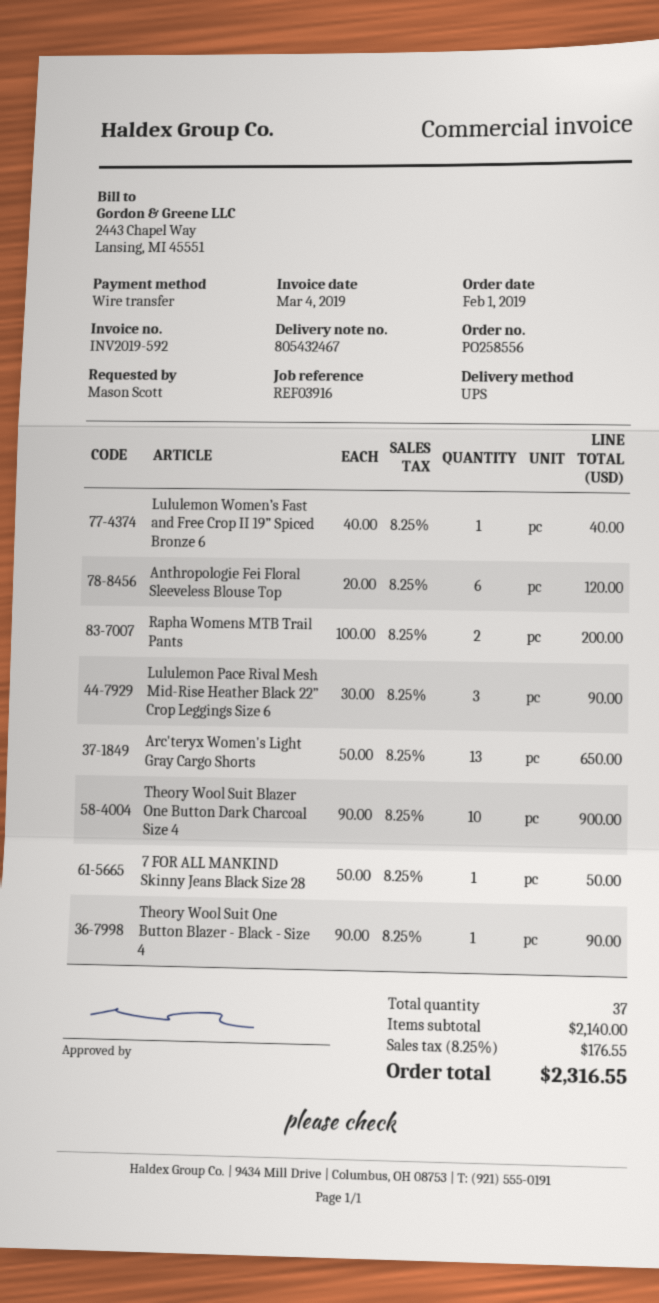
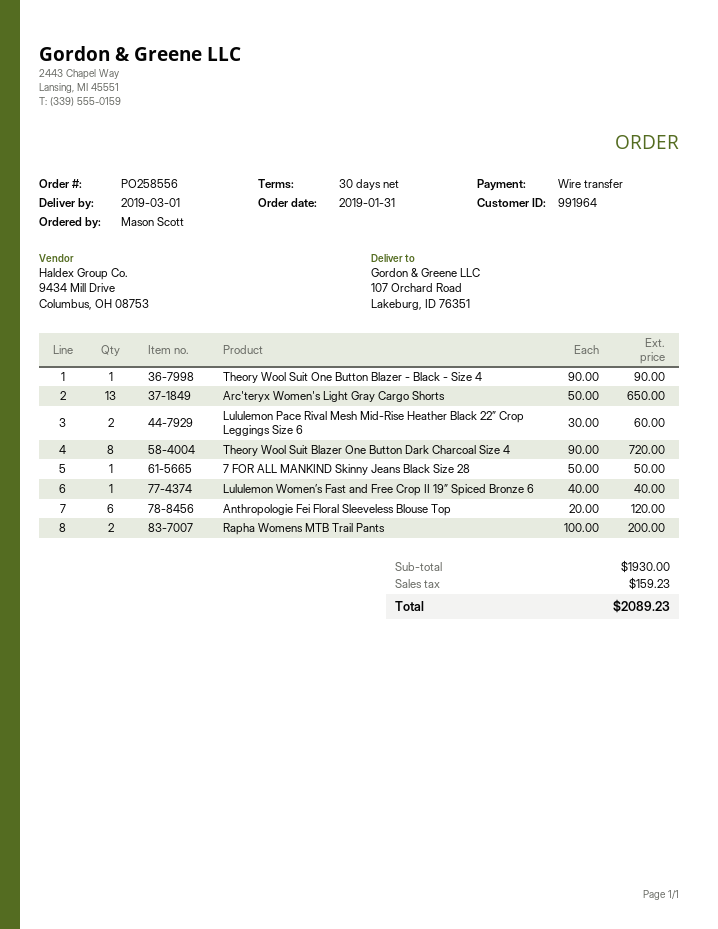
order date: 2019-02-01 -> 2019-01-31
Lululemon Pace Rival Mesh Mid-Rise Heather Black 22” Crop Leggings Size 6: 3 x 30.00 = 90.00 -> 2 x 30.00 = 60.00
Theory Wool Suit Blazer One Button Dark Charcoal Size 4: 10 x 90.00 = 900.00 -> 8 x 90.00 = 720.00
subtotal: 2140.00 -> 1930.00
tax: 176.55 -> 159.23
total: 2316.55 -> 2089.23

